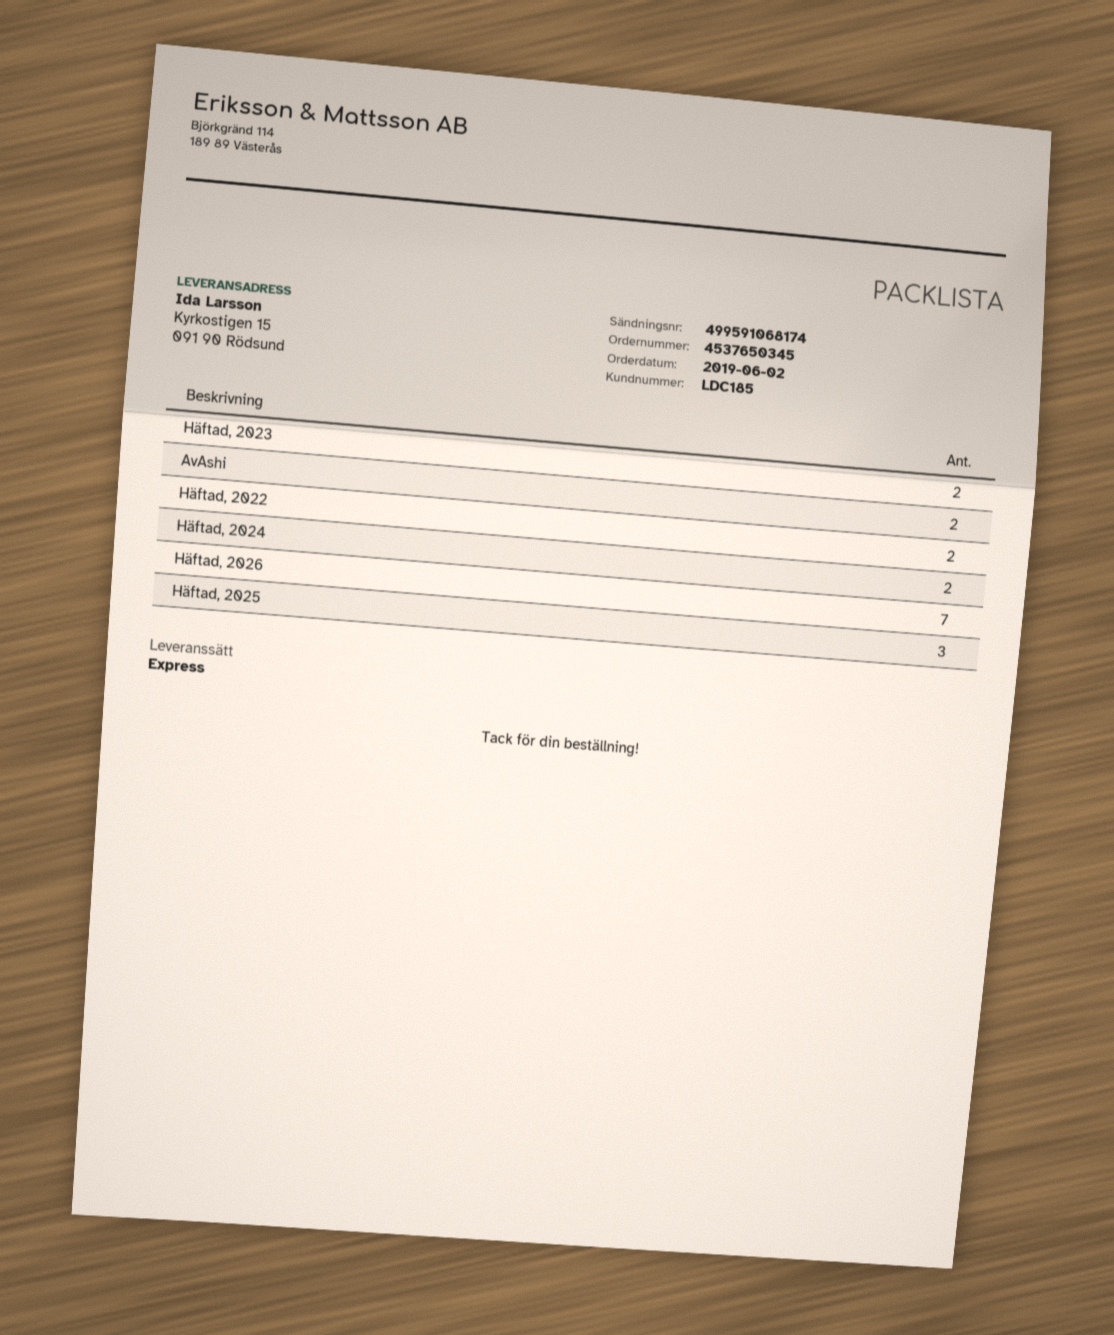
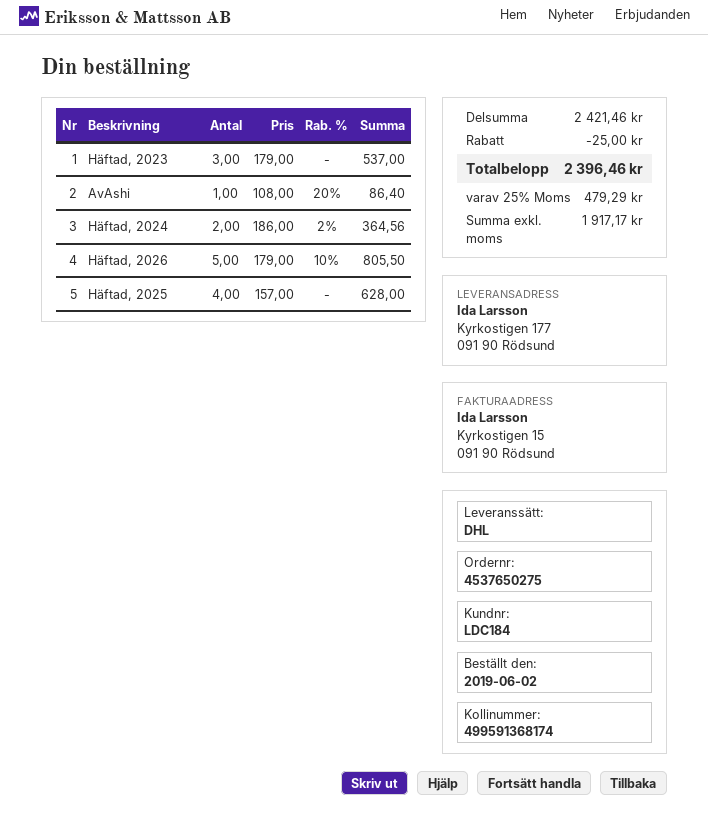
order number: 4537650345 -> 4537650275
customer number: LDC185 -> LDC184
shipping method: express -> DHL
tracking number: 499591068174 -> 499591368174
ship to: Kyrkostigen 15, 091 90 Rödsund -> Kyrkostigen 177, 091 90 Rödsund
Häftad, 2023: 2 -> 3
AvAshi: 2 -> 1
Häftad, 2022: 2 -> none
Häftad, 2026: 7 -> 5
Häftad, 2025: 3 -> 4

